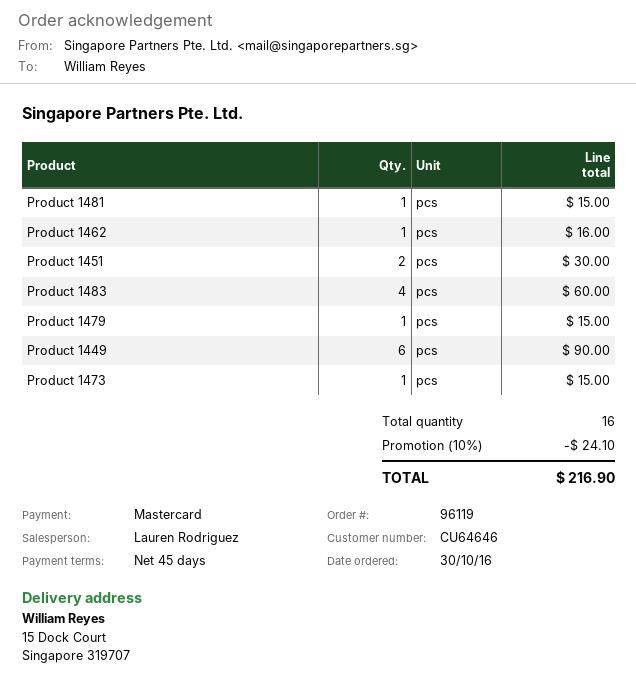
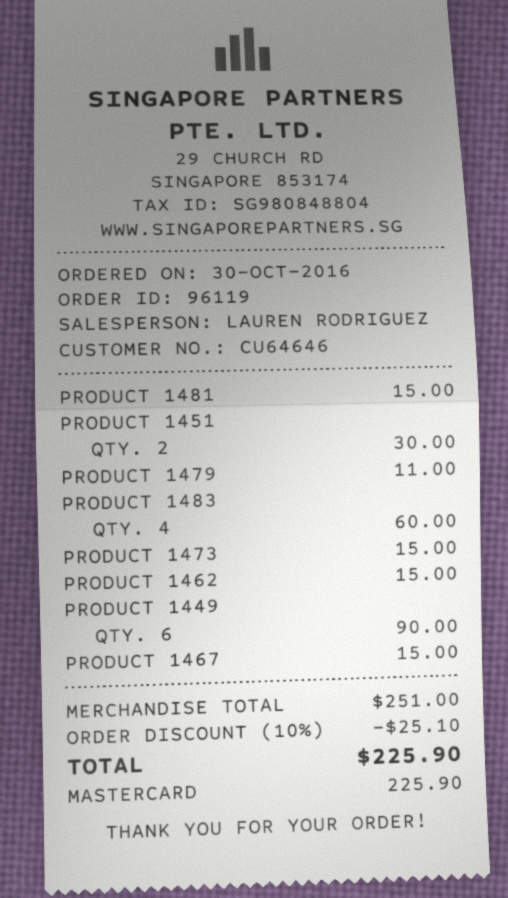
Product 1462: 1 for 16.00 -> 1 for 15.00
Product 1479: 1 for 15.00 -> 1 for 11.00
PRODUCT 1467: none -> 1 for 15.00
discount: 10% = 24.10 -> 10% = 25.10
total: 216.90 -> 225.90

